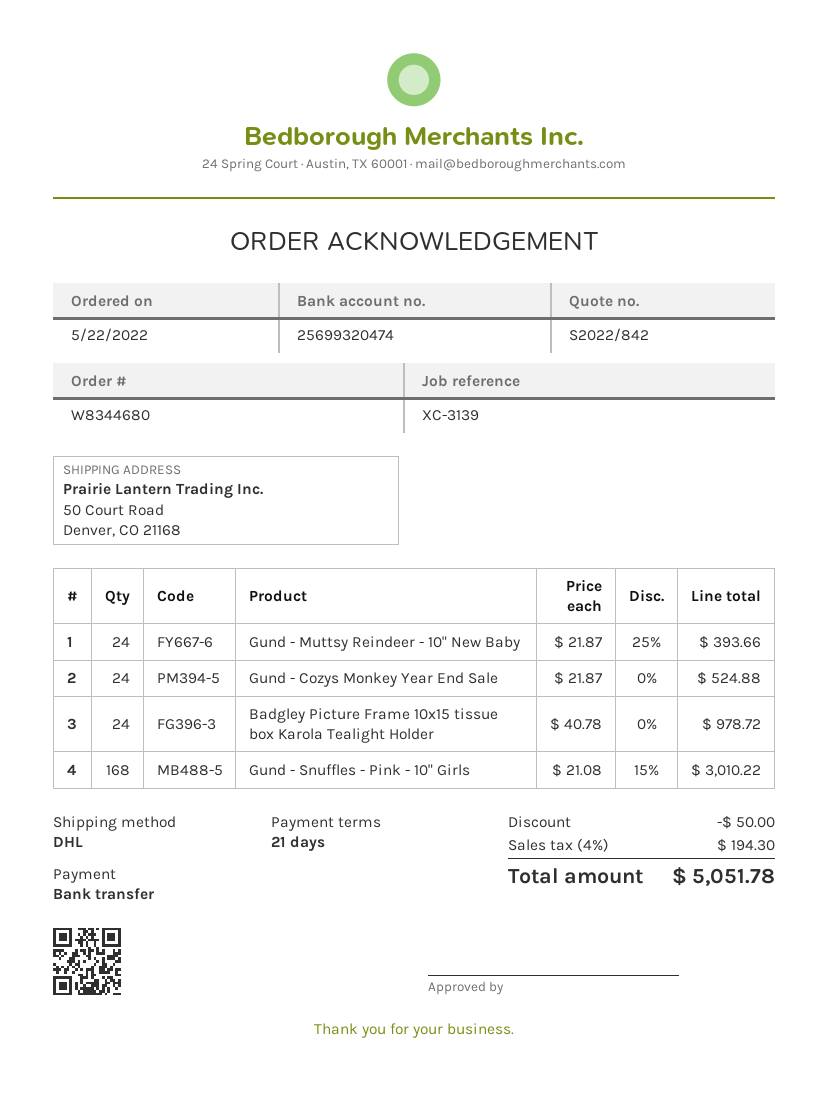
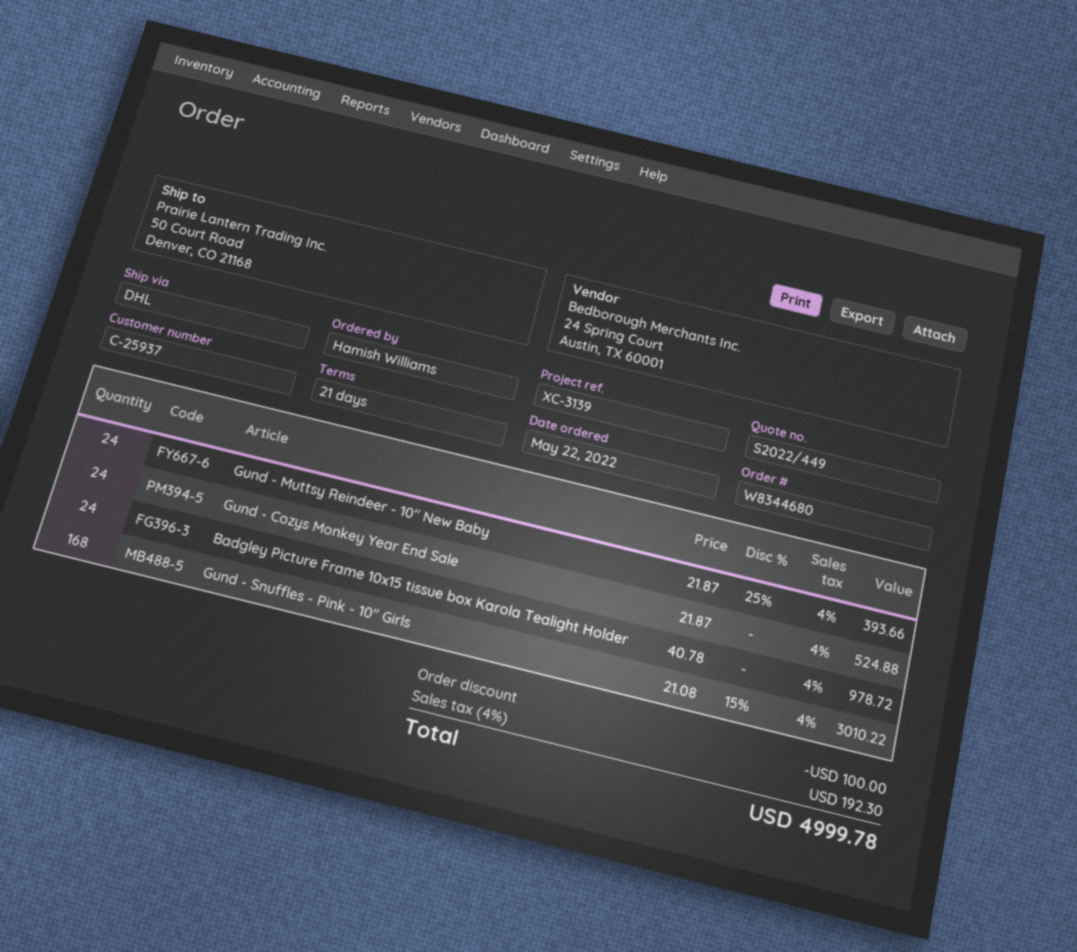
quote number: S2022/842 -> S2022/449
discount: 50.00 -> 100.00
tax: 4% = 194.30 -> 4% = 192.30
total: 5051.78 -> 4999.78

